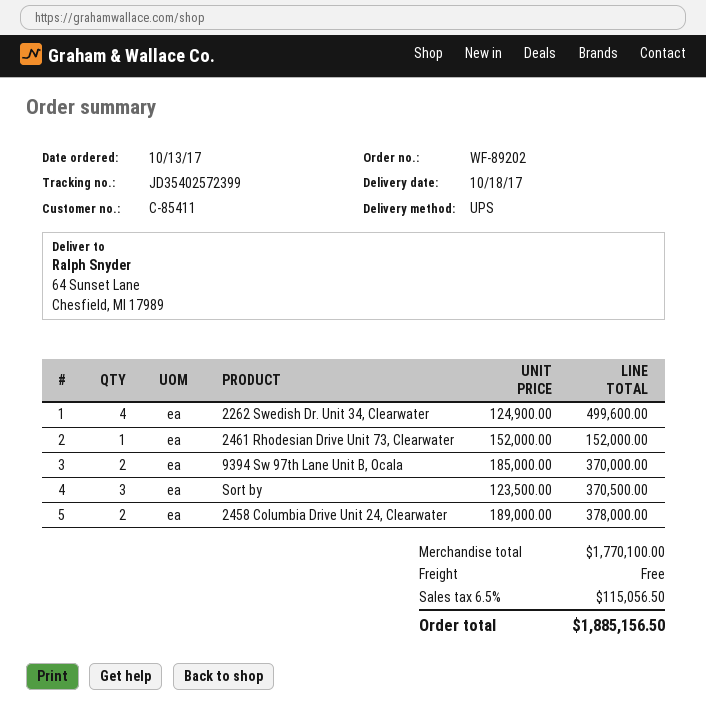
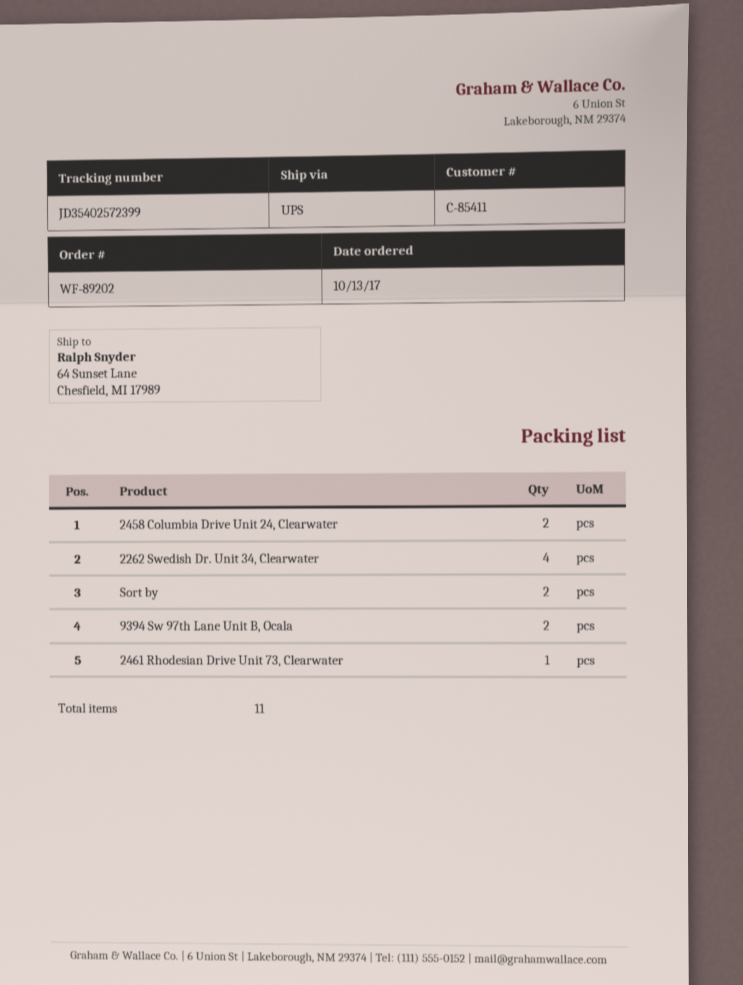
Sort by: 3 -> 2

